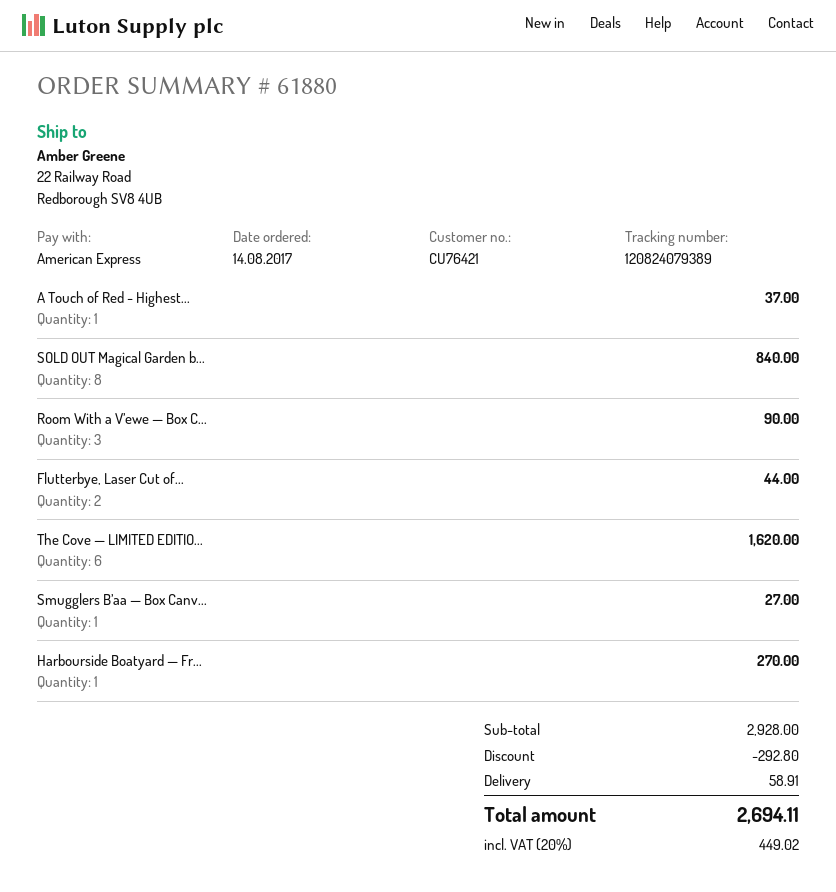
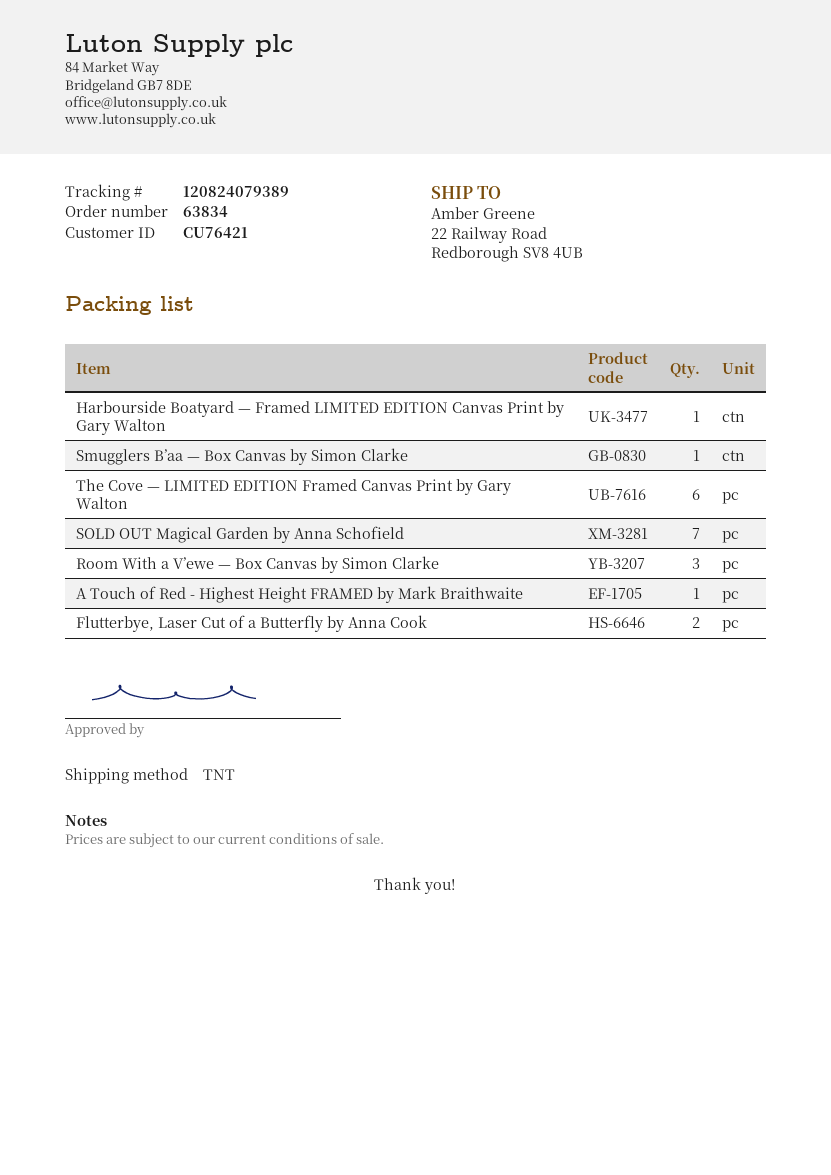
order number: 61880 -> 63834
SOLD OUT Magical Garden b...: 8 -> 7

